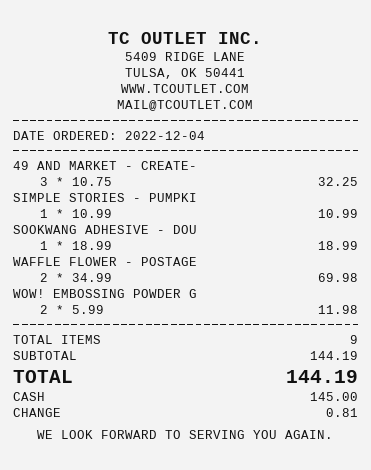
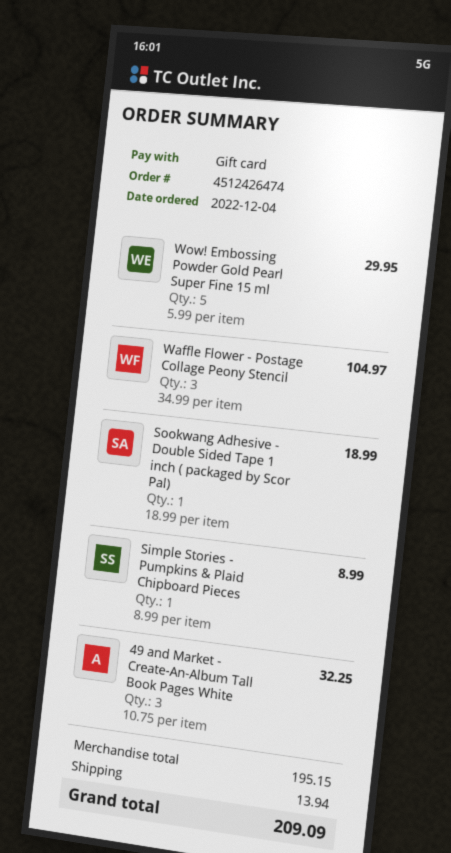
payment method: cash -> gift card
SIMPLE STORIES - PUMPKI: 1 x 10.99 = 10.99 -> 1 x 8.99 = 8.99
WAFFLE FLOWER - POSTAGE: 2 x 34.99 = 69.98 -> 3 x 34.99 = 104.97
WOW! EMBOSSING POWDER G: 2 x 5.99 = 11.98 -> 5 x 5.99 = 29.95
subtotal: 144.19 -> 195.15
shipping: none -> 13.94
total: 144.19 -> 209.09

